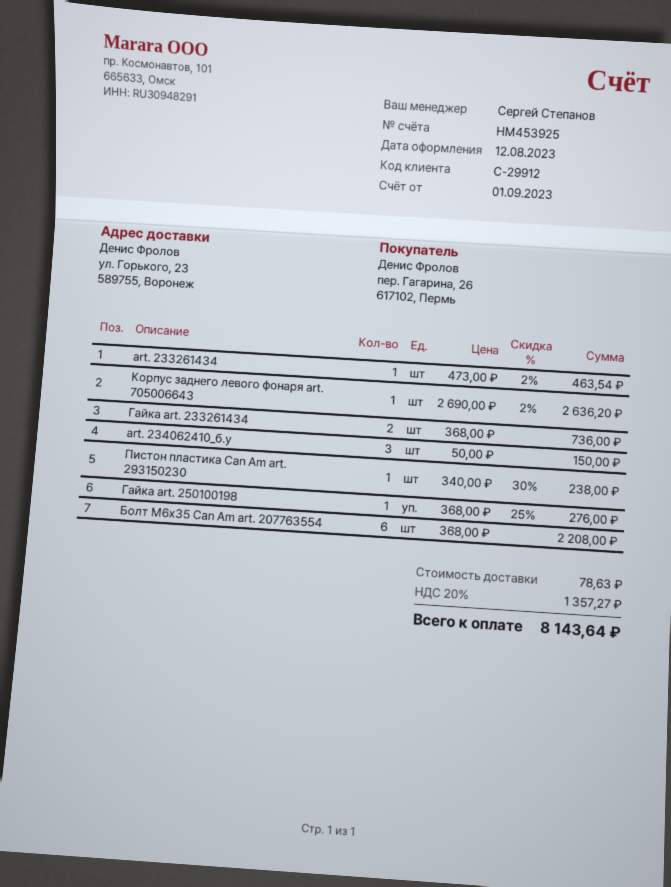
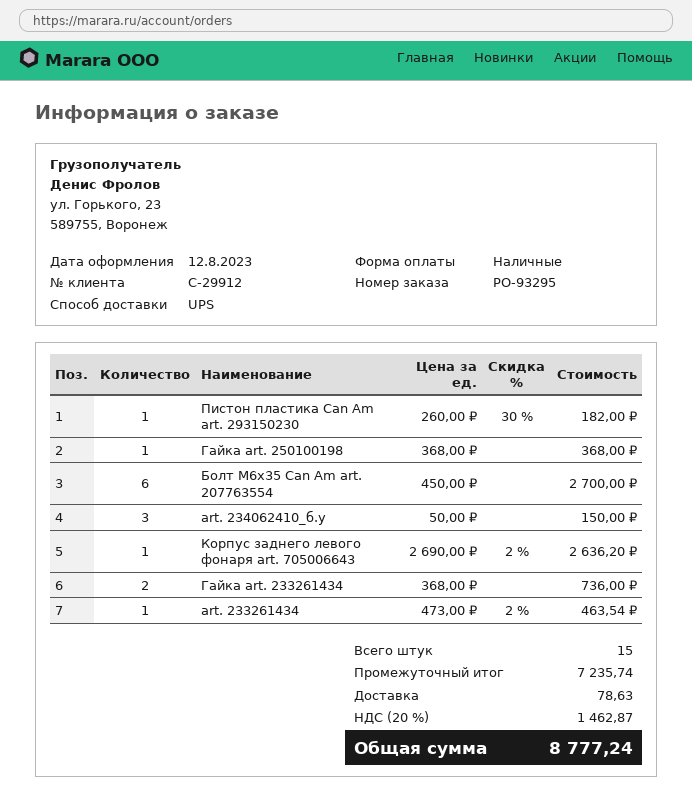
Пистон пластика Can Am art. 293150230: 1 x 340.00 - 30% = 238.00 -> 1 x 260.00 - 30% = 182.00
Гайка art. 250100198: 1 x 368.00 - 25% = 276.00 -> 1 x 368.00 = 368.00
Болт М6х35 Can Am art. 207763554: 6 x 368.00 = 2208.00 -> 6 x 450.00 = 2700.00
tax: 20% = 1357.27 -> 20% = 1462.87
total: 8143.64 -> 8777.24

